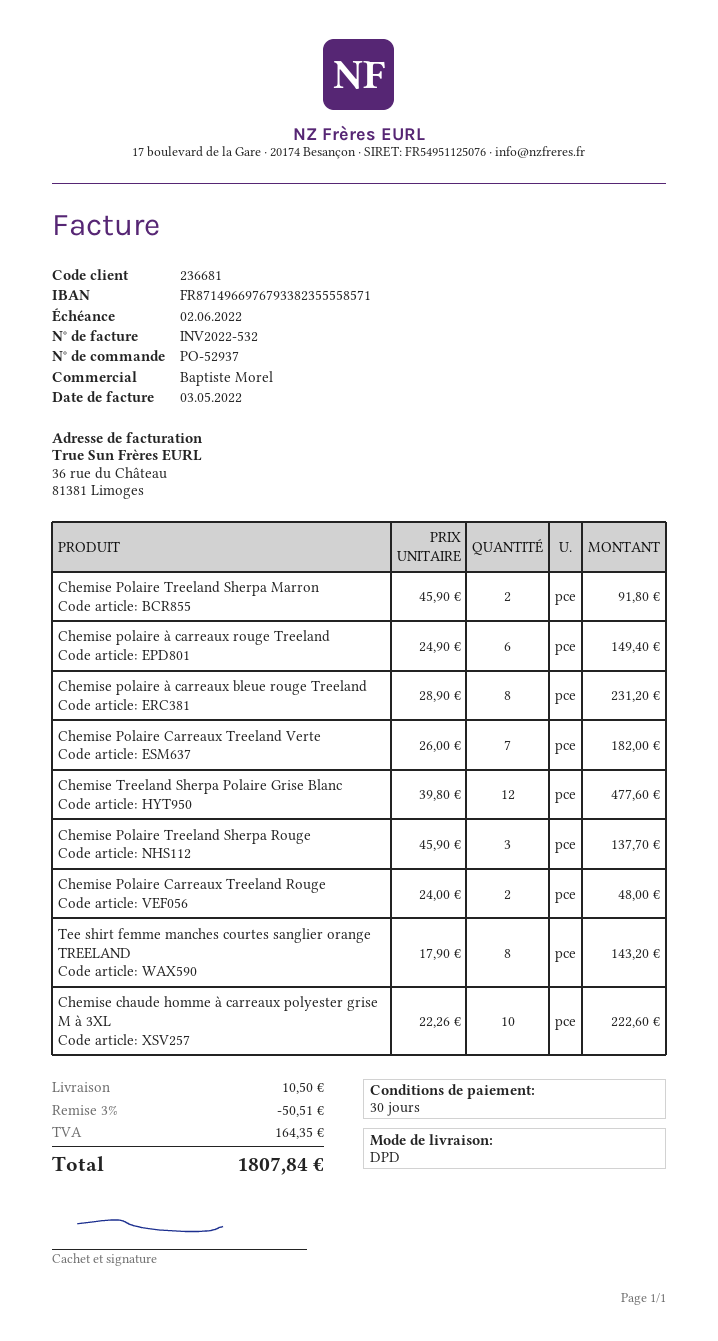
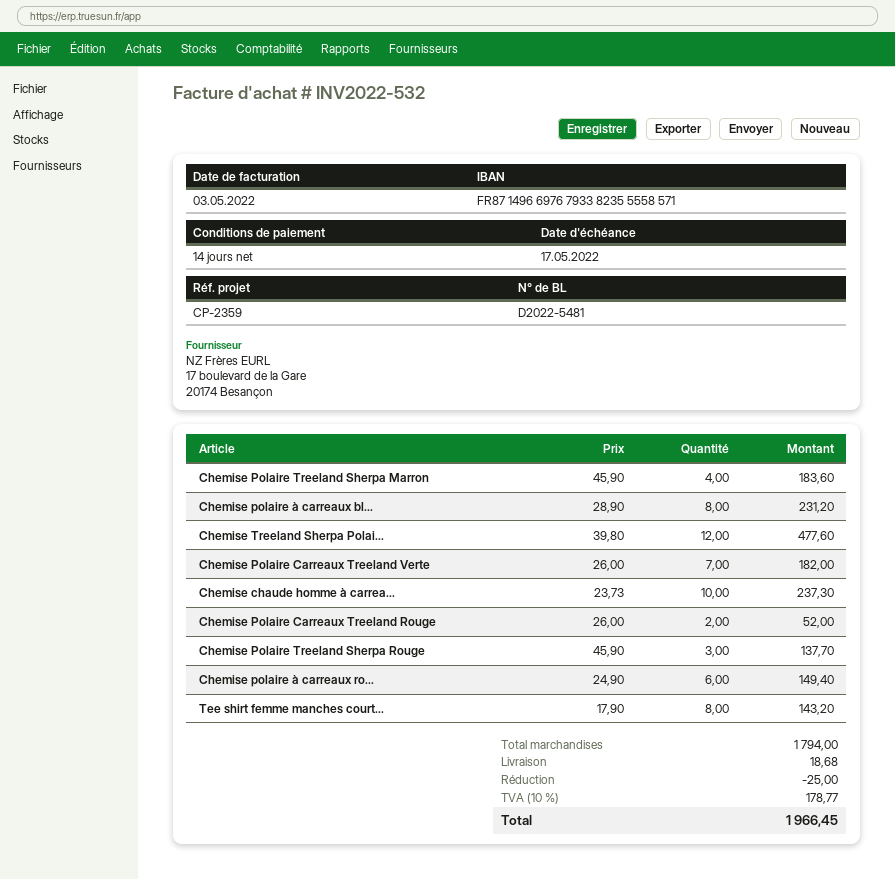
payment terms: 30 days -> 14 days
due date: 2022-06-02 -> 2022-05-17
Chemise Polaire Treeland Sherpa Marron: 2 x 45.90 = 91.80 -> 4 x 45.90 = 183.60
Chemise Polaire Carreaux Treeland Rouge: 2 x 24.00 = 48.00 -> 2 x 26.00 = 52.00
Chemise chaude homme à carreaux polyester grise M à 3XL: 10 x 22.26 = 222.60 -> 10 x 23.73 = 237.30
discount: 50.51 -> 25.00
shipping: 10.50 -> 18.68
tax: 164.35 -> 178.77
total: 1807.84 -> 1966.45

